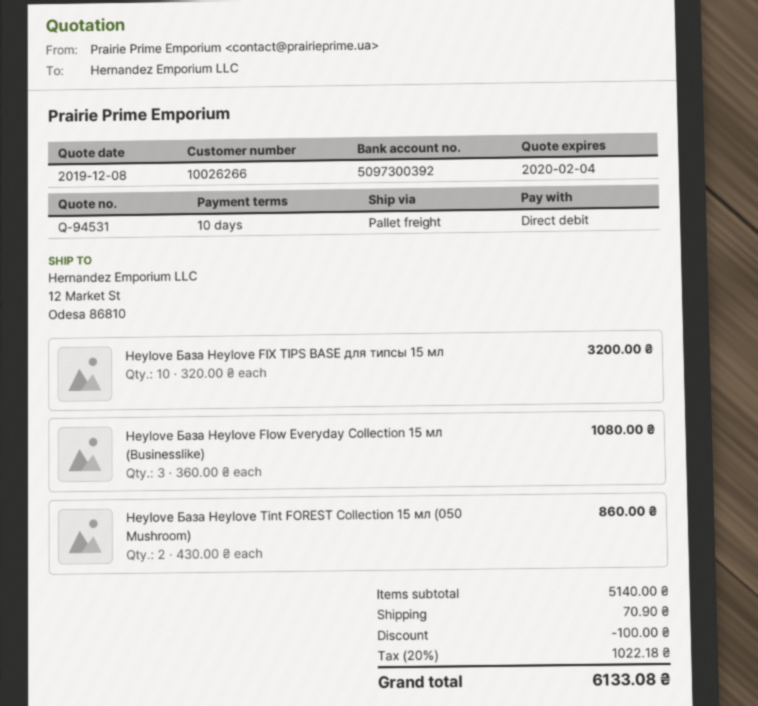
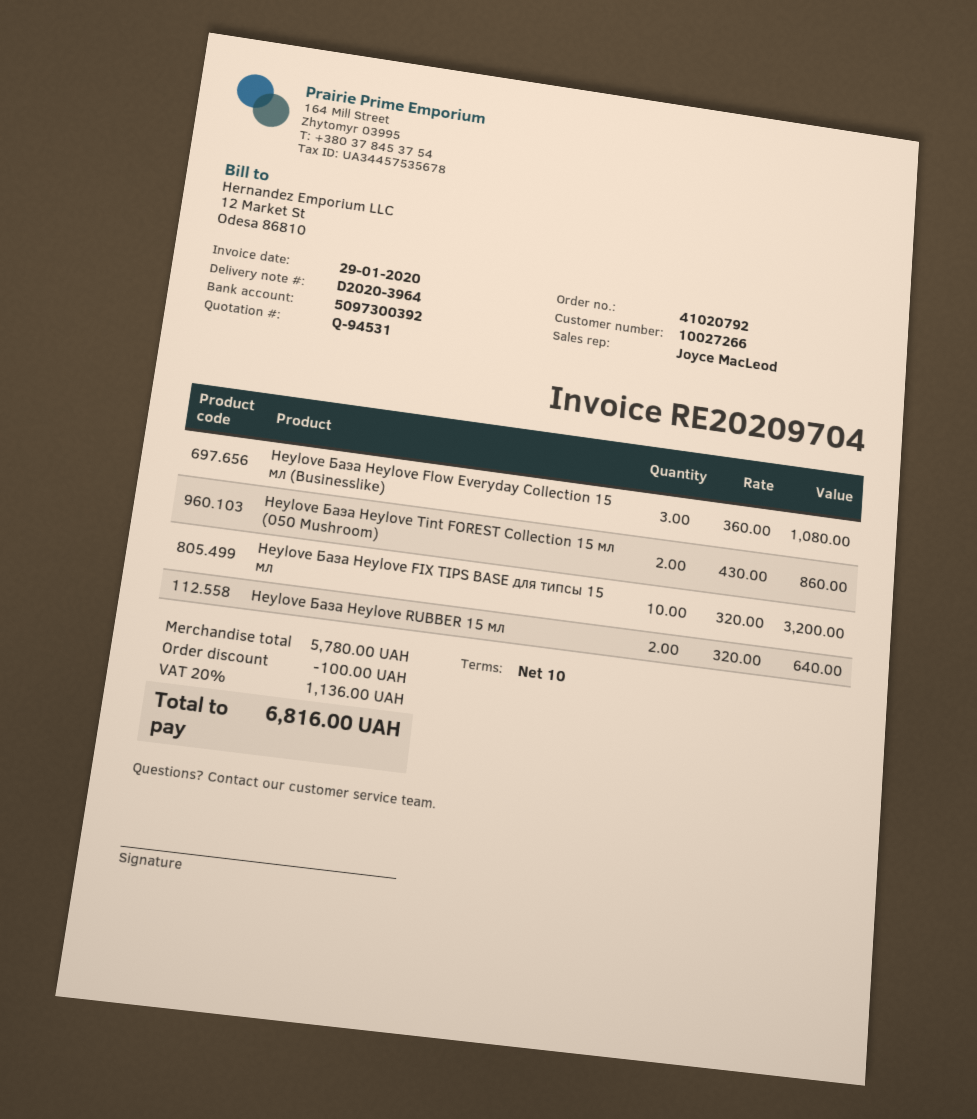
customer number: 10026266 -> 10027266
Heylove База Heylove RUBBER 15 мл: none -> 2 x 320.00 = 640.00
subtotal: 5140.00 -> 5780.00
shipping: 70.90 -> none
tax: 20% = 1022.18 -> 20% = 1136.00
total: 6133.08 -> 6816.00

